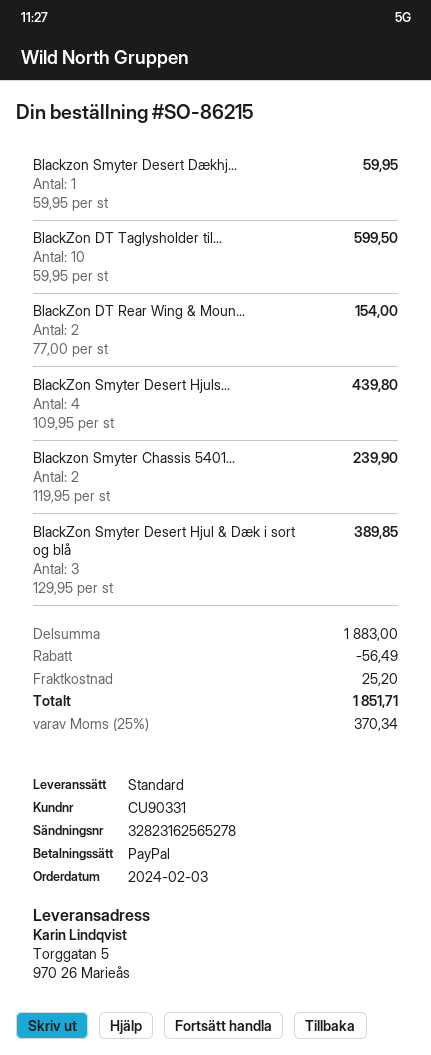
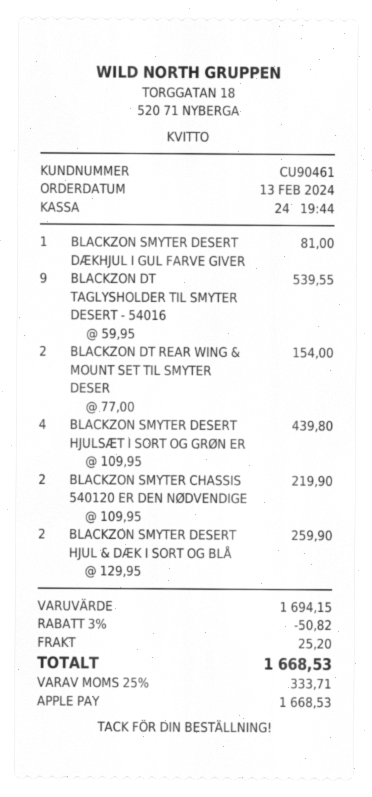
order date: 2024-02-03 -> 2024-02-13
customer number: CU90331 -> CU90461
payment method: PayPal -> Apple Pay
Blackzon Smyter Desert Dækhj...: 1 x 59.95 = 59.95 -> 1 x 81.00 = 81.00
BlackZon DT Taglysholder til...: 10 x 59.95 = 599.50 -> 9 x 59.95 = 539.55
Blackzon Smyter Chassis 5401...: 2 x 119.95 = 239.90 -> 2 x 109.95 = 219.90
BlackZon Smyter Desert Hjul & Dæk i sort og blå: 3 x 129.95 = 389.85 -> 2 x 129.95 = 259.90
subtotal: 1883.00 -> 1694.15
discount: 56.49 -> 50.82
tax: 25% = 370.34 -> 25% = 333.71
total: 1851.71 -> 1668.53

